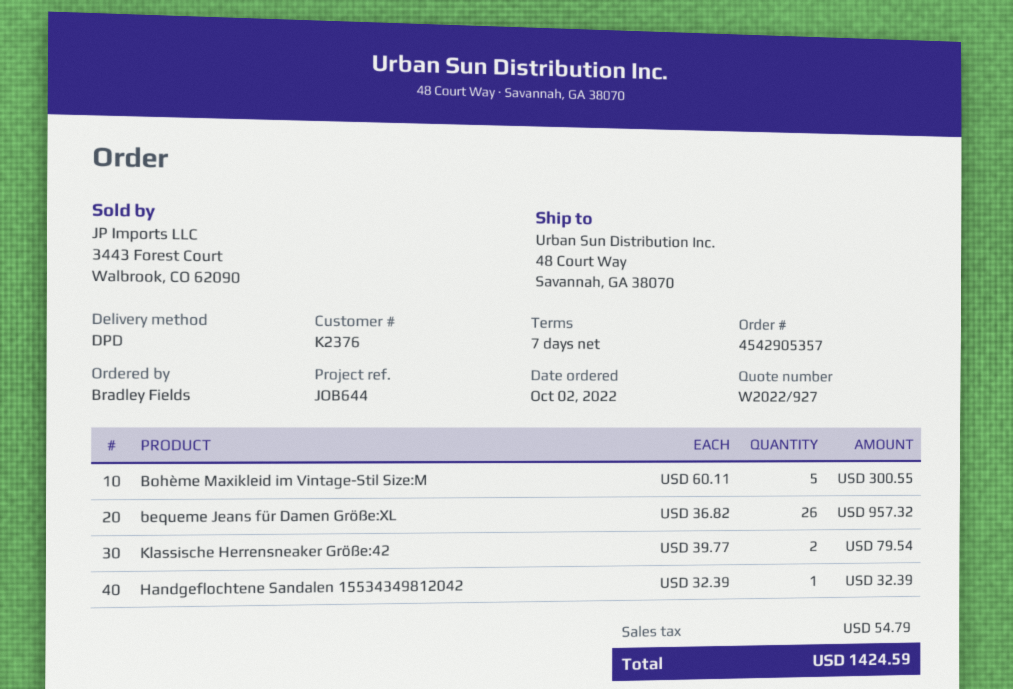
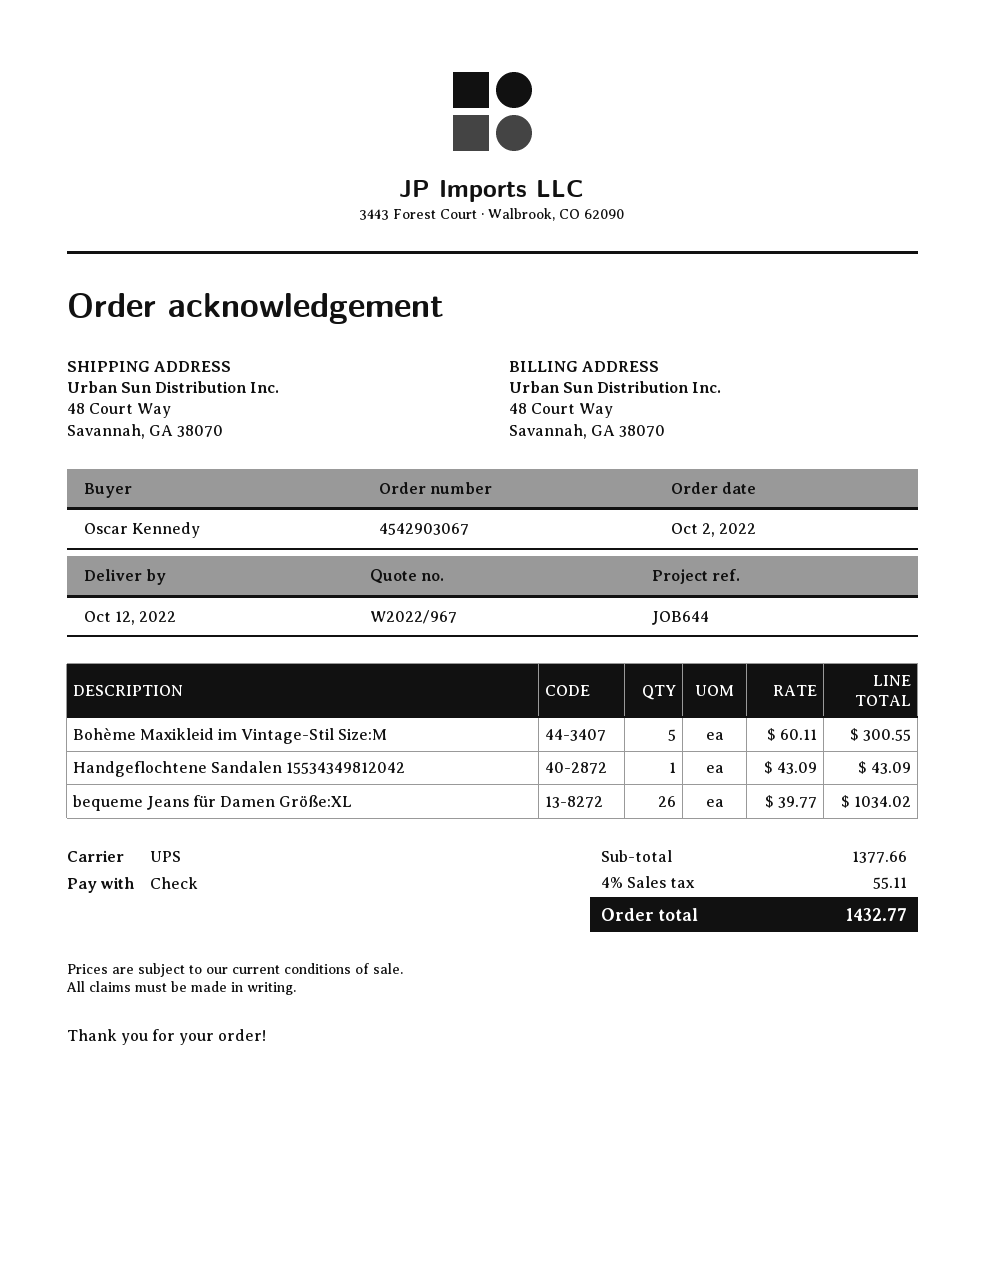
quote number: W2022/927 -> W2022/967
order number: 4542905357 -> 4542903067
ordered by: Bradley Fields -> Oscar Kennedy
shipping method: DPD -> UPS
bequeme Jeans für Damen Größe:XL: 26 x 36.82 = 957.32 -> 26 x 39.77 = 1034.02
Klassische Herrensneaker Größe:42: 2 x 39.77 = 79.54 -> none
Handgeflochtene Sandalen 15534349812042: 1 x 32.39 = 32.39 -> 1 x 43.09 = 43.09
tax: 54.79 -> 55.11
total: 1424.59 -> 1432.77

